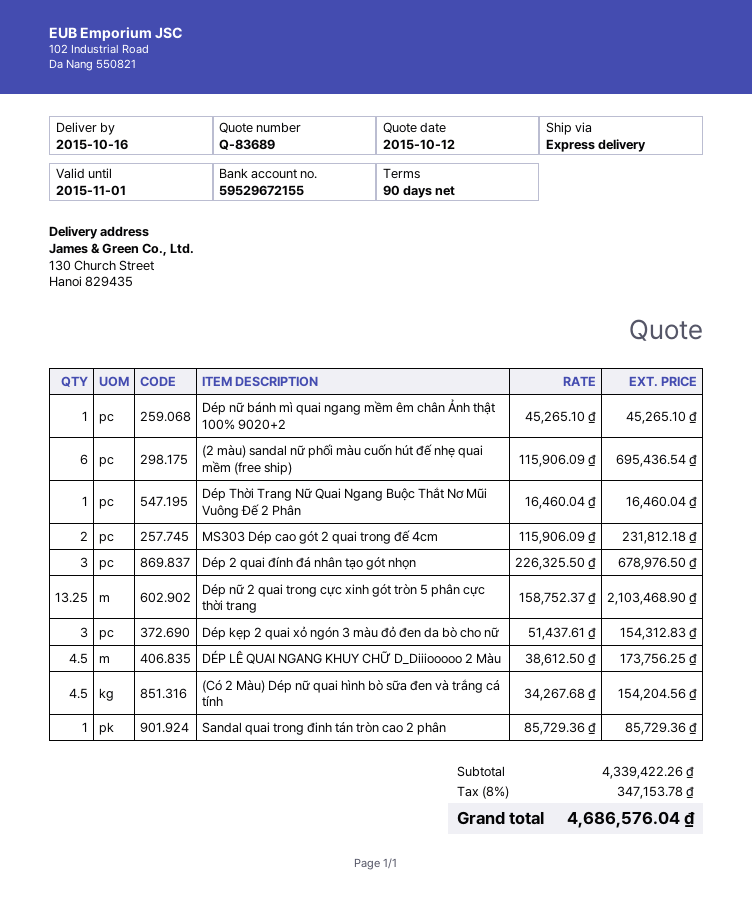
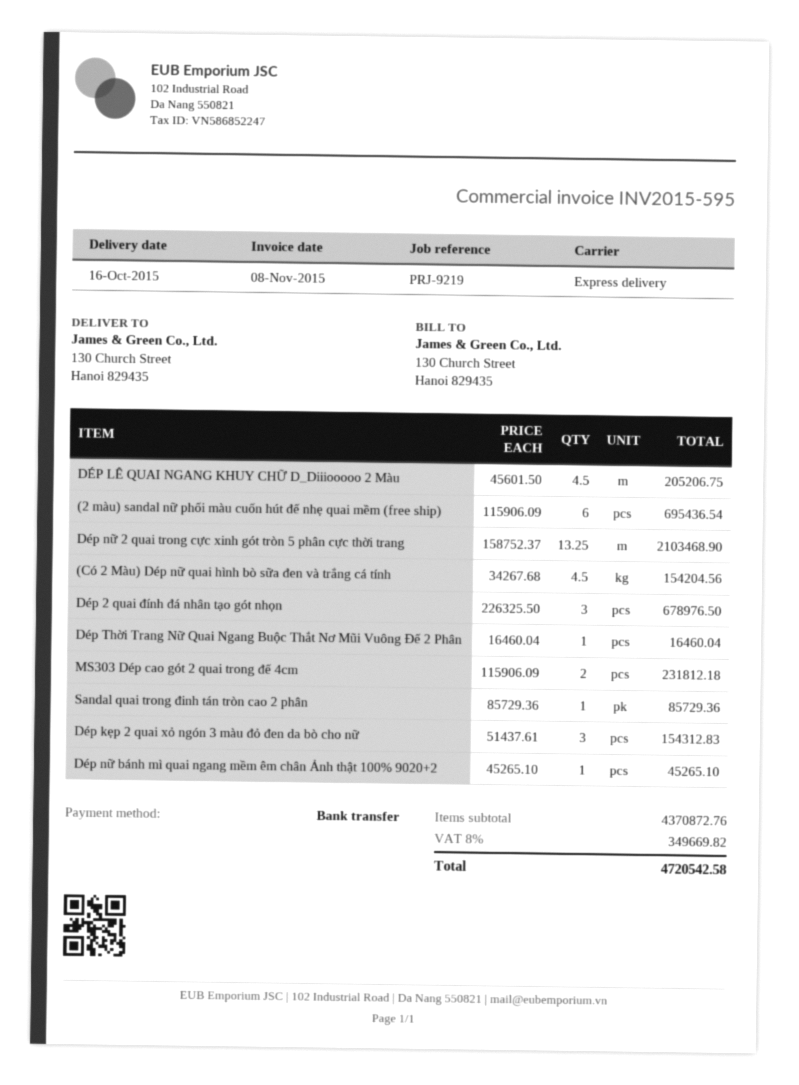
DÉP LÊ QUAI NGANG KHUY CHỮ D_Diiiooooo 2 Màu: 4.5 x 38612.50 = 173756.25 -> 4.5 x 45601.50 = 205206.75
subtotal: 4339422.26 -> 4370872.76
tax: 8% = 347153.78 -> 8% = 349669.82
total: 4686576.04 -> 4720542.58

